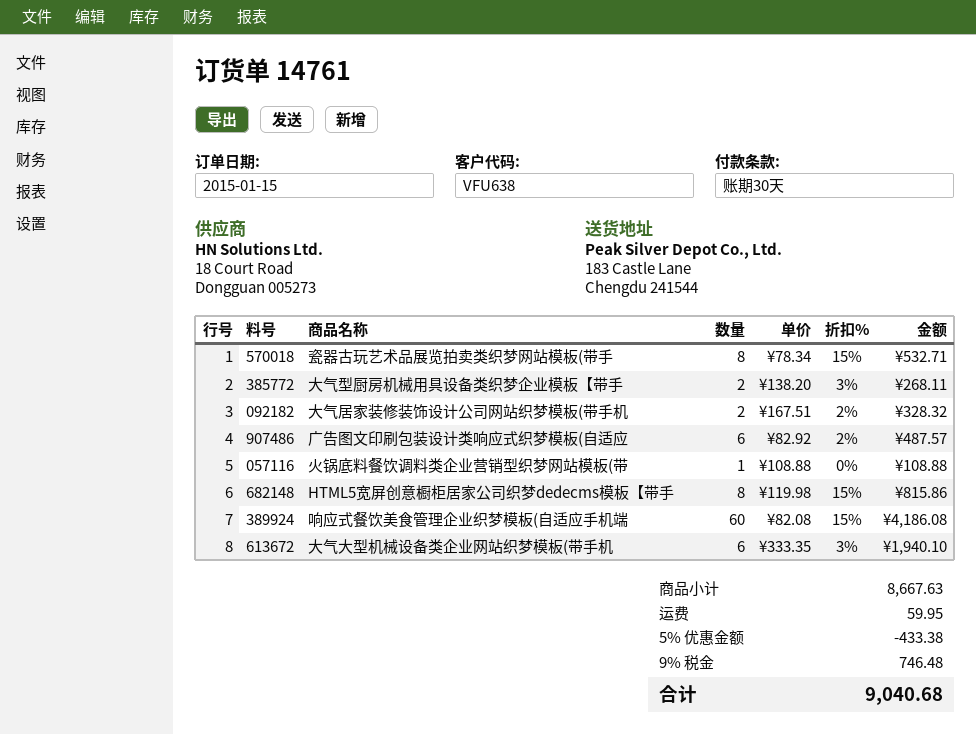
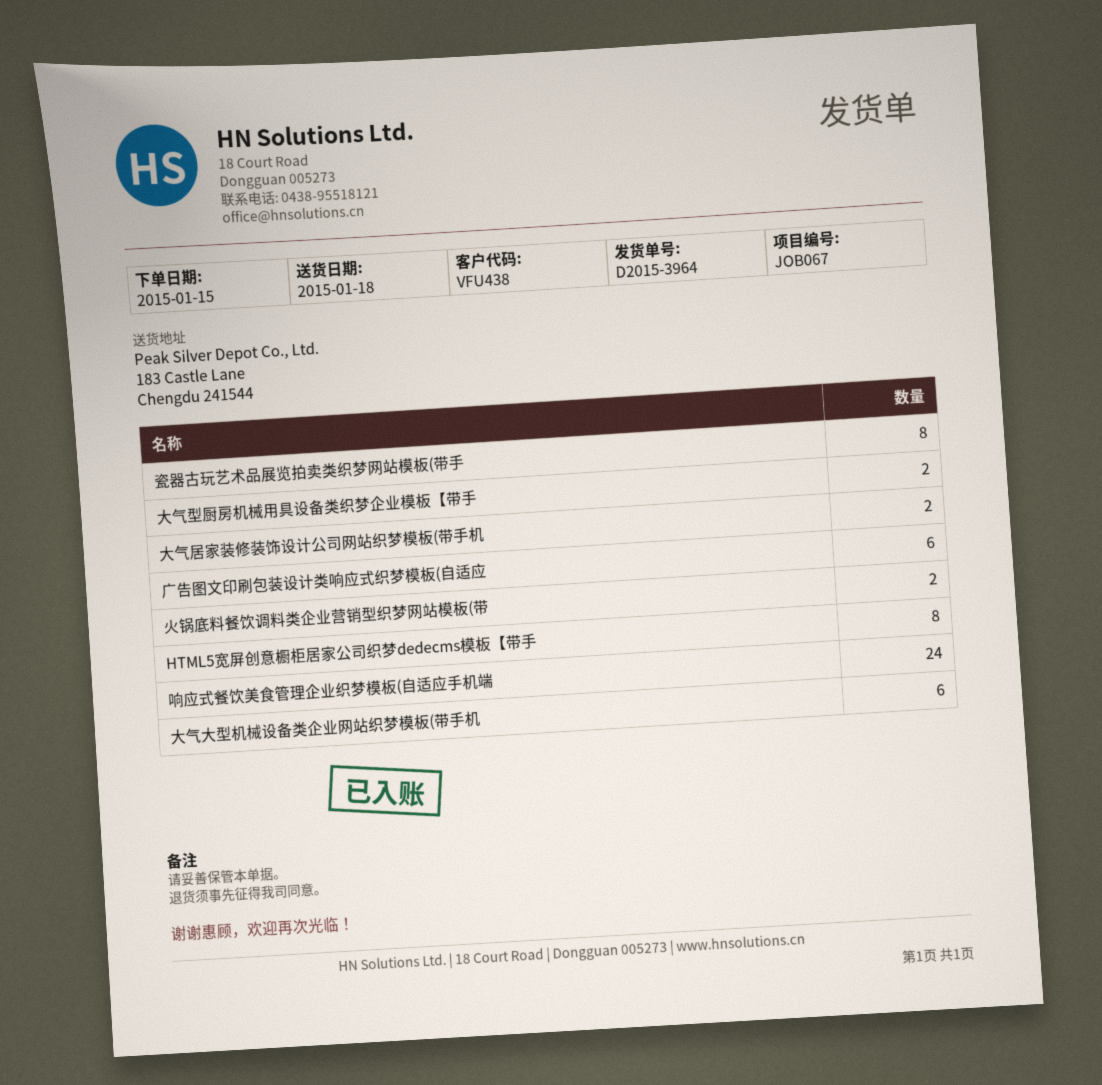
customer number: VFU638 -> VFU438
火锅底料餐饮调料类企业营销型织梦网站模板(带: 1 -> 2
响应式餐饮美食管理企业织梦模板(自适应手机端: 60 -> 24

